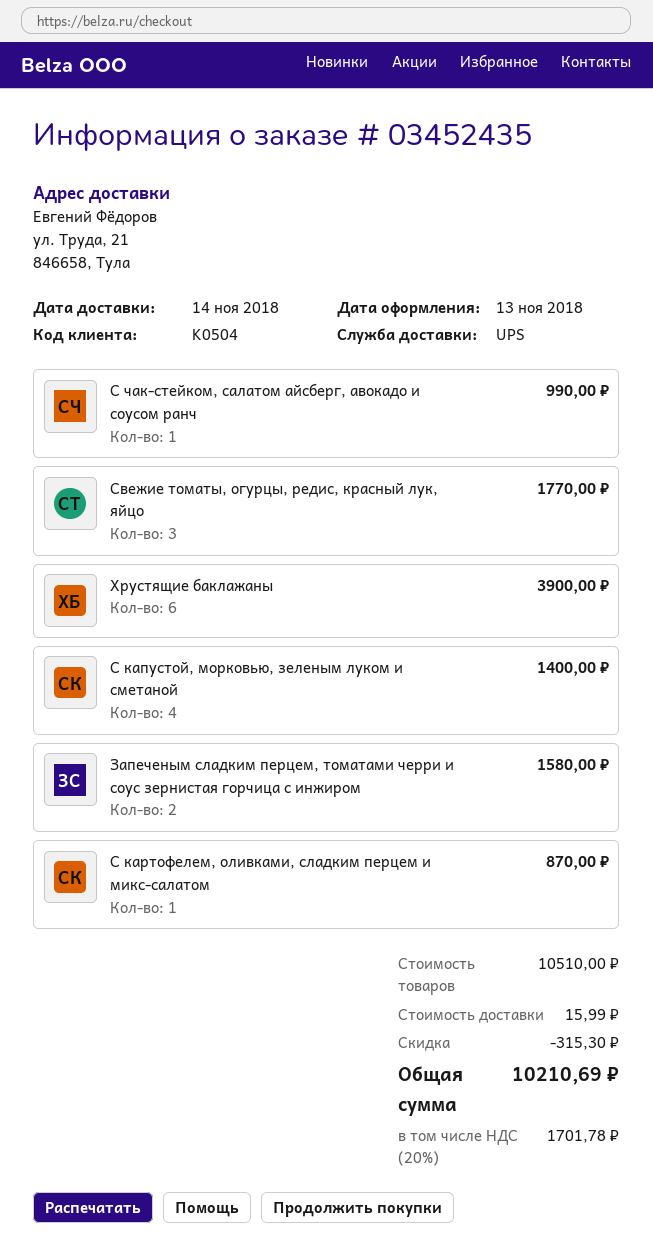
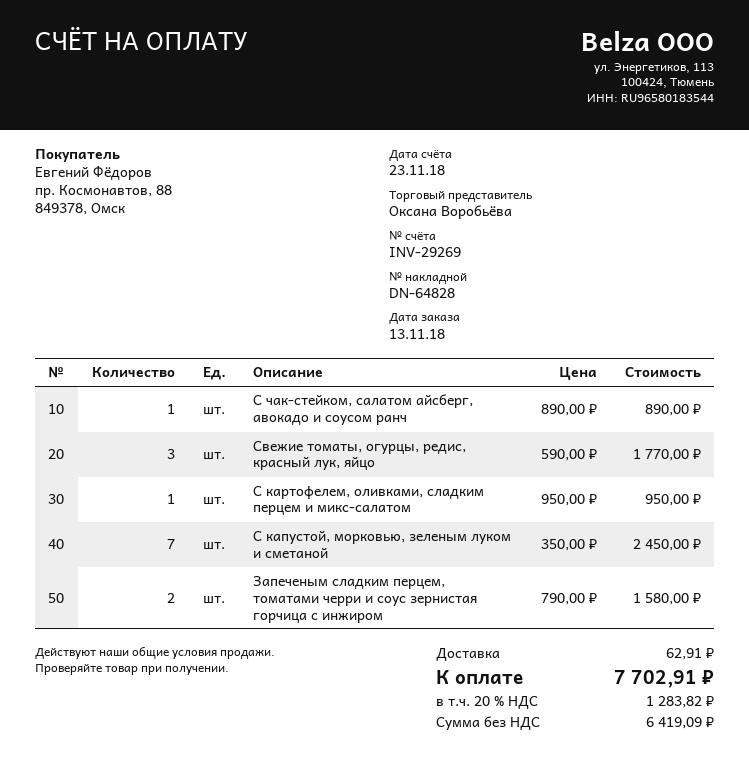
С чак-стейком, салатом айсберг, авокадо и соусом ранч: 1 for 990.00 -> 1 for 890.00
Хрустящие баклажаны: 6 for 3900.00 -> none
С капустой, морковью, зеленым луком и сметаной: 4 for 1400.00 -> 7 for 2450.00
С картофелем, оливками, сладким перцем и микс-салатом: 1 for 870.00 -> 1 for 950.00
discount: 315.30 -> none
shipping: 15.99 -> 62.91
tax: 20% = 1701.78 -> 20% = 1283.82
total: 10210.69 -> 7702.91

